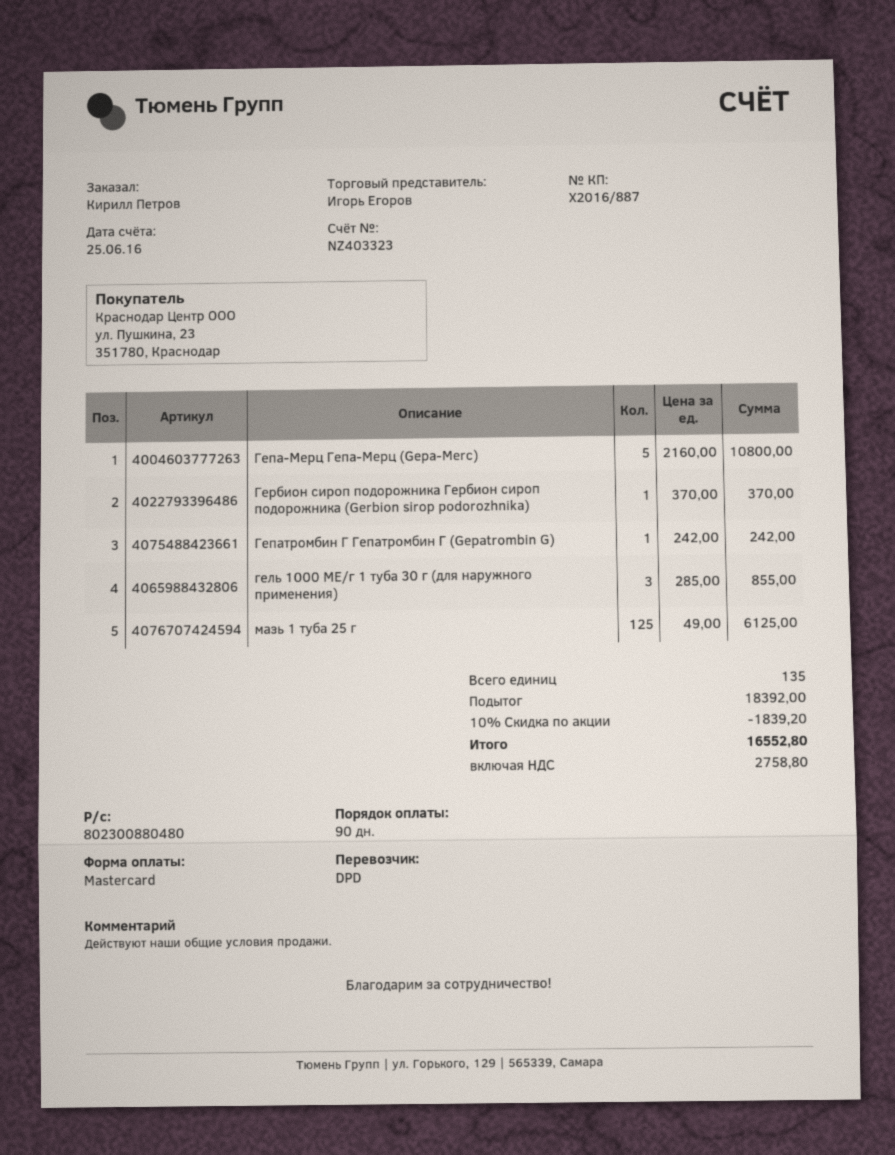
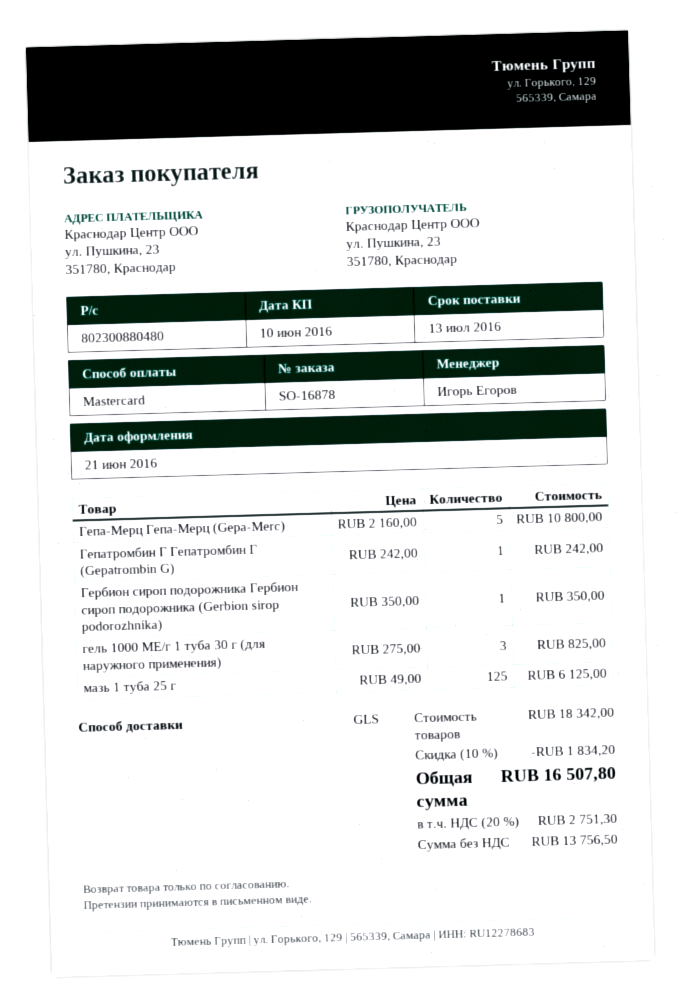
shipping method: DPD -> GLS
Гербион сироп подорожника Гербион сироп подорожника (Gerbion sirop podorozhnika): 1 x 370.00 = 370.00 -> 1 x 350.00 = 350.00
гель 1000 МЕ/г 1 туба 30 г (для наружного применения): 3 x 285.00 = 855.00 -> 3 x 275.00 = 825.00
subtotal: 18392.00 -> 18342.00
discount: 10% = 1839.20 -> 10% = 1834.20
tax: 2758.80 -> 2751.30
total: 16552.80 -> 16507.80

